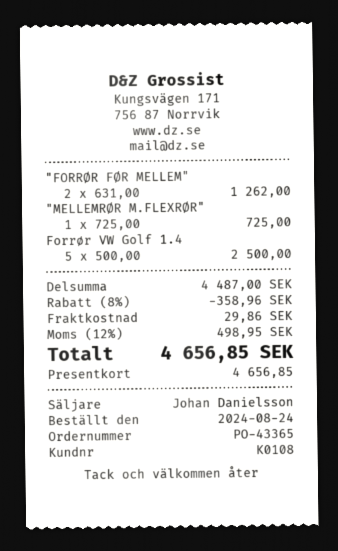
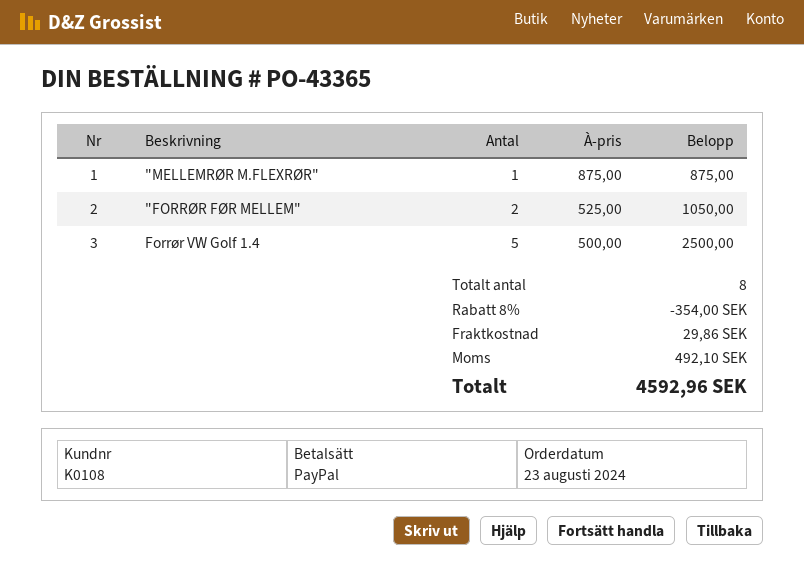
order date: 2024-08-24 -> 2024-08-23
payment method: gift card -> PayPal
"FORRØR FØR MELLEM": 2 x 631.00 = 1262.00 -> 2 x 525.00 = 1050.00
"MELLEMRØR M.FLEXRØR": 1 x 725.00 = 725.00 -> 1 x 875.00 = 875.00
discount: 8% = 358.96 -> 8% = 354.00
tax: 498.95 -> 492.10
total: 4656.85 -> 4592.96

